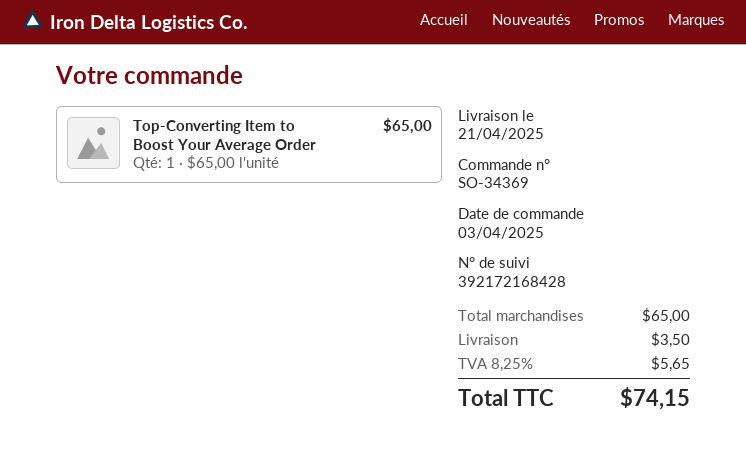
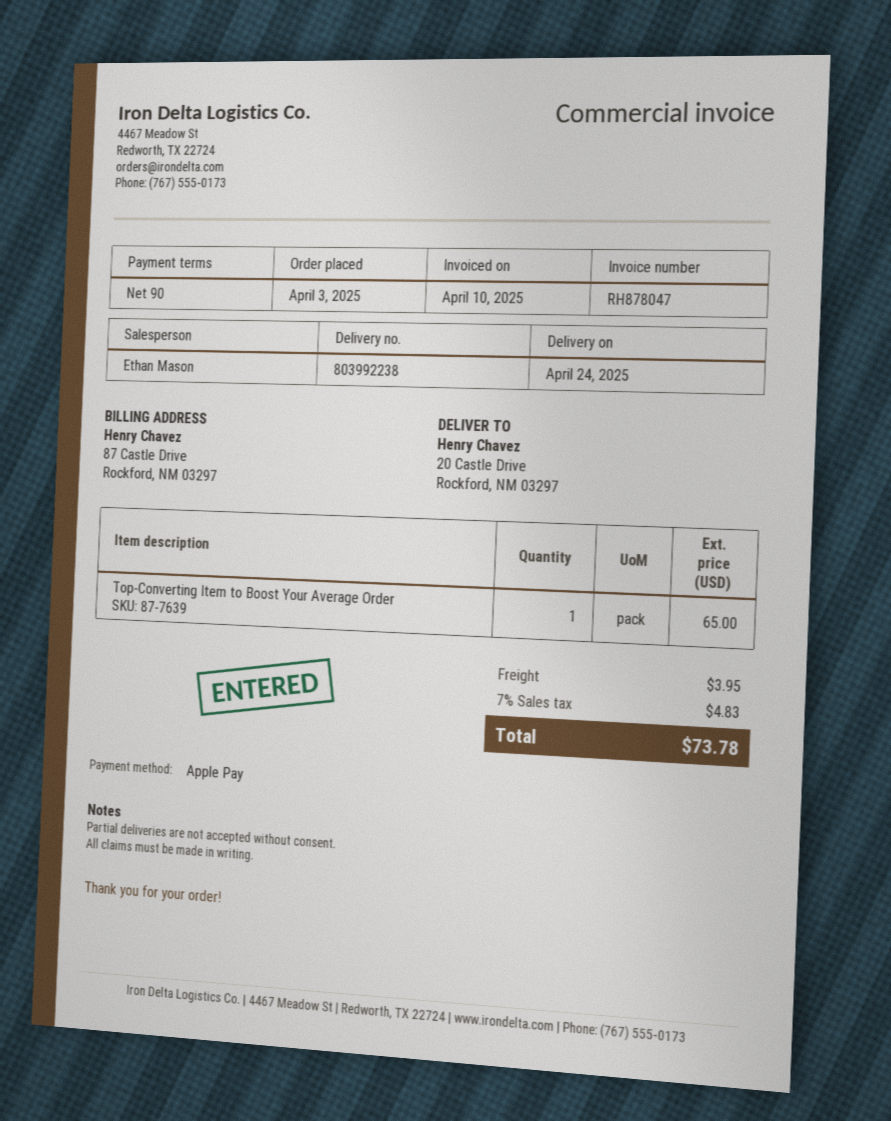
delivery date: 2025-04-21 -> 2025-04-24
shipping: 3.50 -> 3.95
tax: 8.25% = 5.65 -> 7% = 4.83
total: 74.15 -> 73.78

